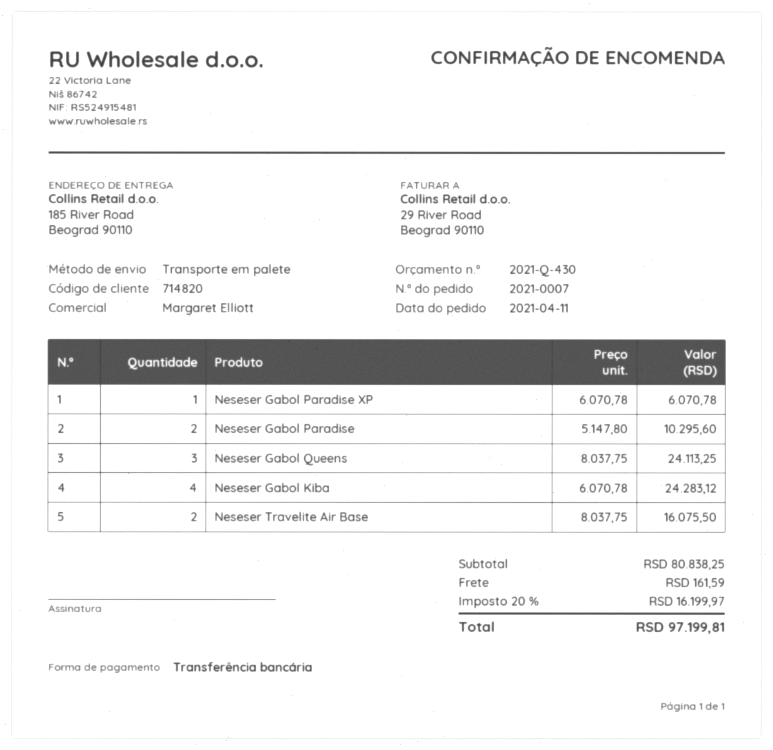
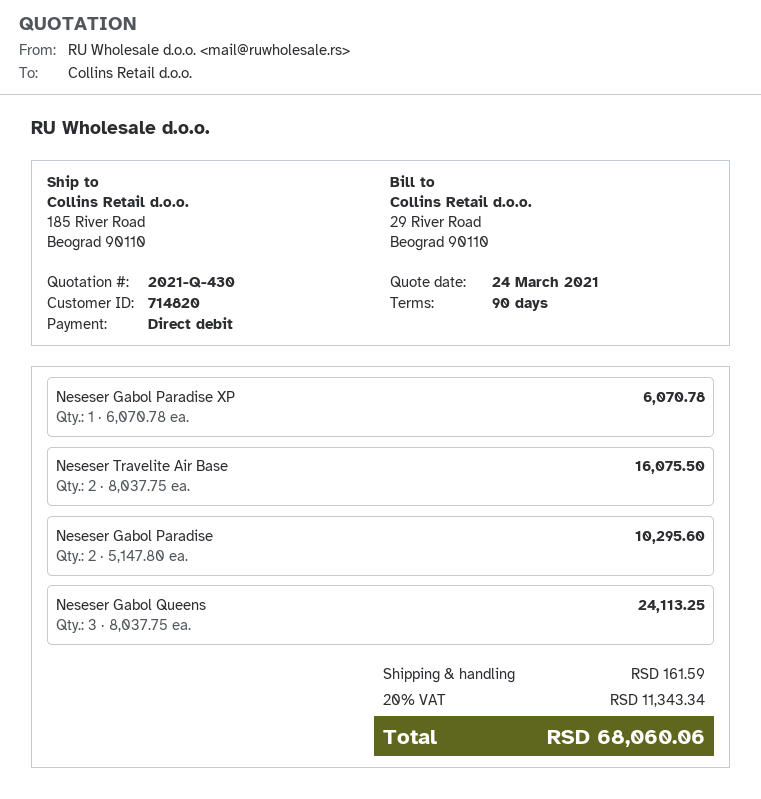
payment method: bank transfer -> direct debit
Neseser Gabol Kiba: 4 x 6070.78 = 24283.12 -> none
tax: 20% = 16199.97 -> 20% = 11343.34
total: 97199.81 -> 68060.06

